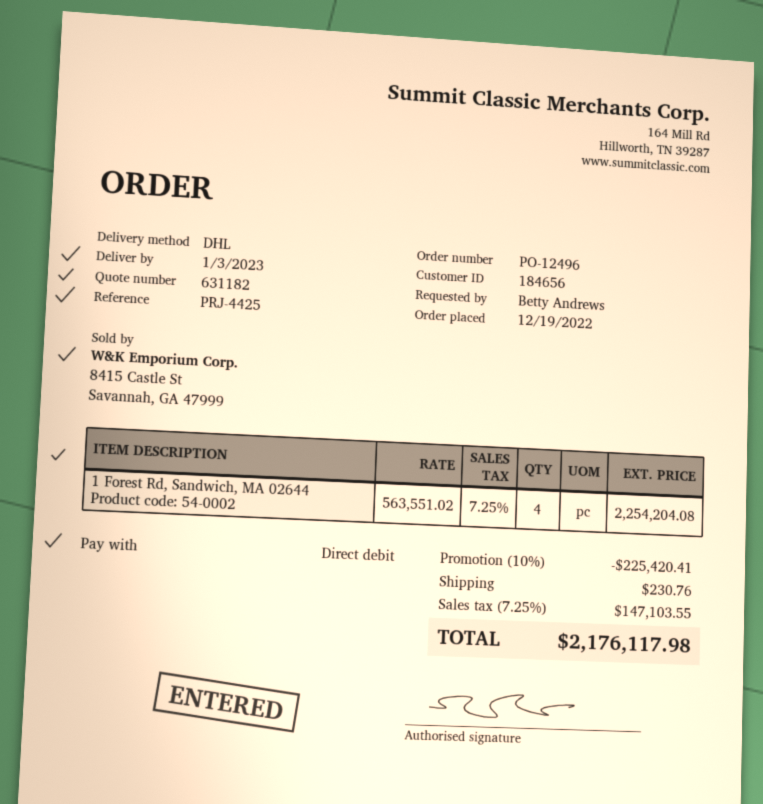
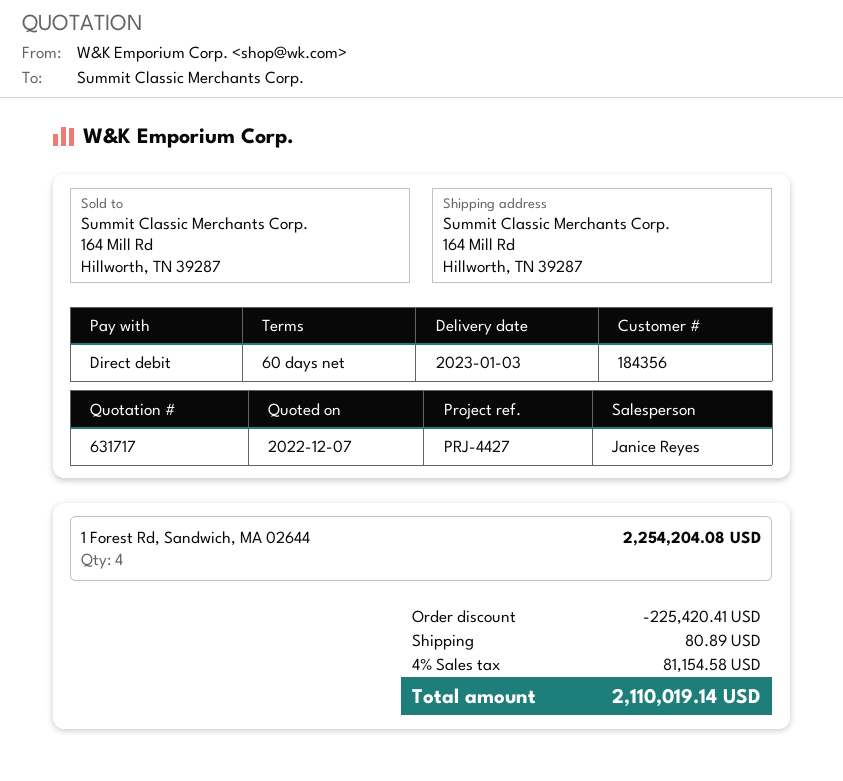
quote number: 631182 -> 631717
customer number: 184656 -> 184356
reference: PRJ-4425 -> PRJ-4427
shipping: 230.76 -> 80.89
tax: 7.25% = 147103.55 -> 4% = 81154.58
total: 2176117.98 -> 2110019.14

